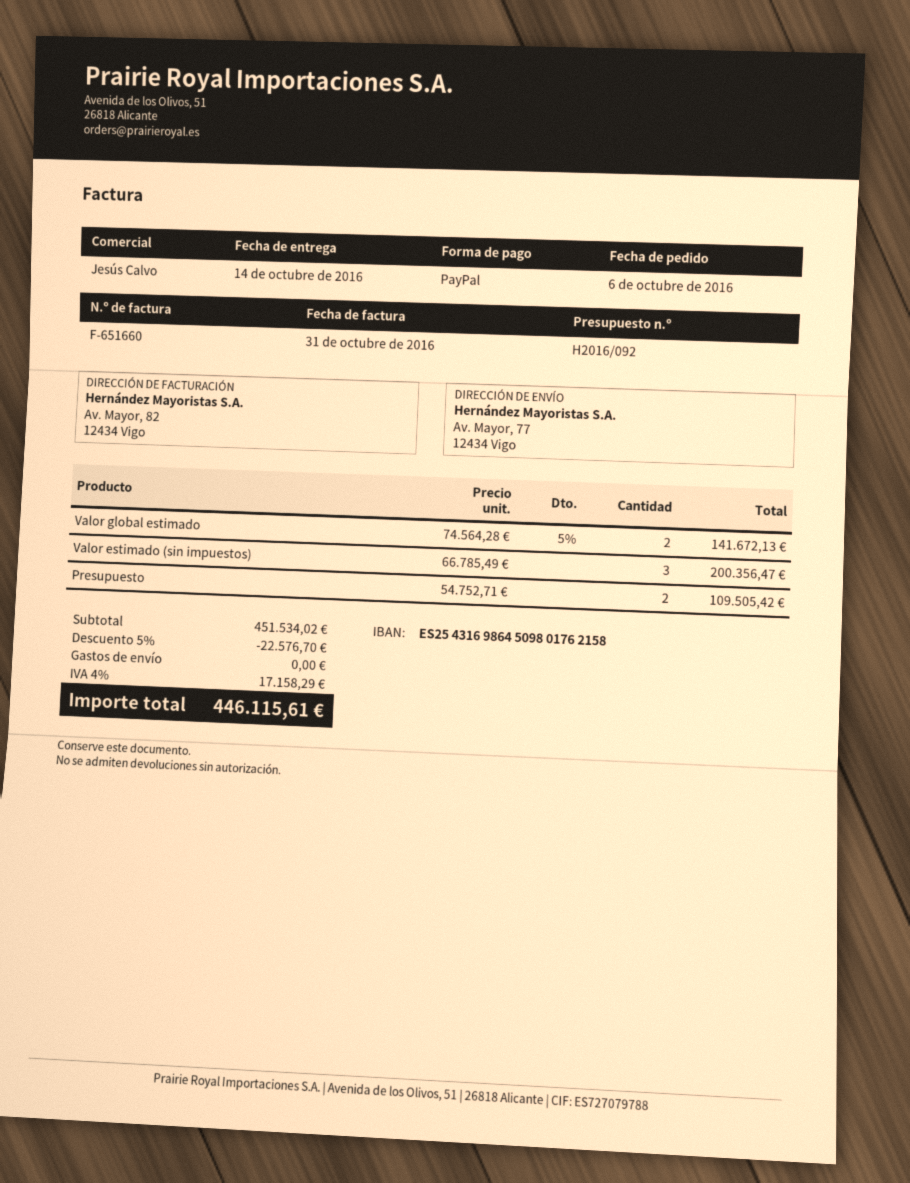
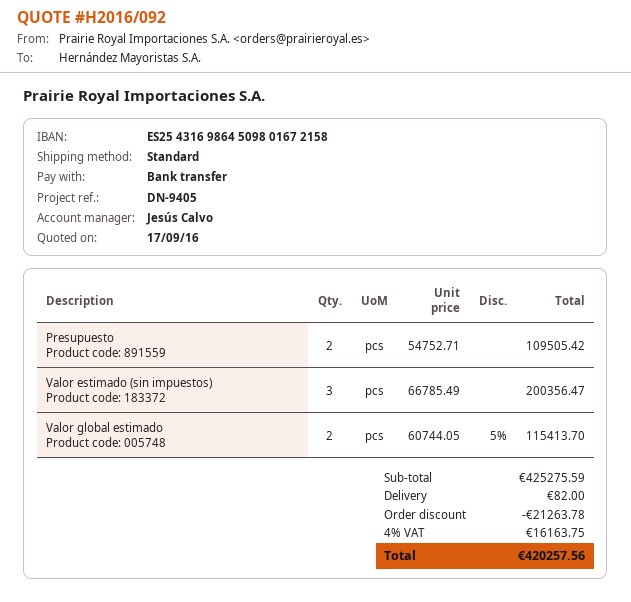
payment method: PayPal -> bank transfer
bank account: ES2543169864509801762158 -> ES2543169864509801672158
Valor global estimado: 2 x 74564.28 - 5% = 141672.13 -> 2 x 60744.05 - 5% = 115413.70
subtotal: 451534.02 -> 425275.59
discount: 22576.70 -> 21263.78
shipping: 0.00 -> 82.00
tax: 4% = 17158.29 -> 4% = 16163.75
total: 446115.61 -> 420257.56

